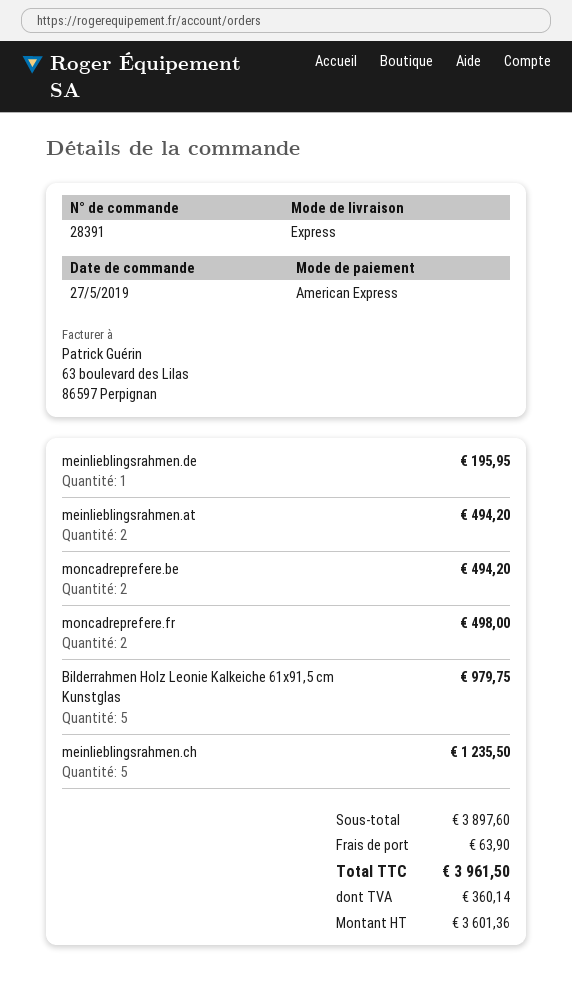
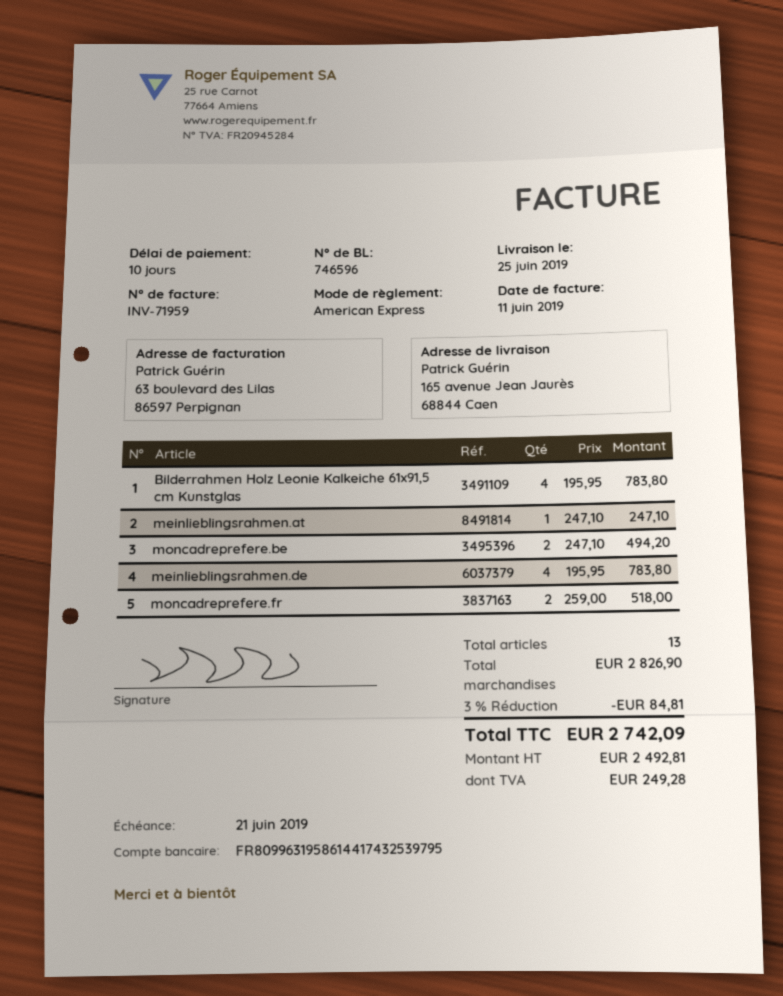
meinlieblingsrahmen.de: 1 for 195.95 -> 4 for 783.80
meinlieblingsrahmen.at: 2 for 494.20 -> 1 for 247.10
moncadreprefere.fr: 2 for 498.00 -> 2 for 518.00
Bilderrahmen Holz Leonie Kalkeiche 61x91,5 cm Kunstglas: 5 for 979.75 -> 4 for 783.80
meinlieblingsrahmen.ch: 5 for 1235.50 -> none
subtotal: 3897.60 -> 2826.90
discount: none -> 3% = 84.81
shipping: 63.90 -> none
net: 3601.36 -> 2492.81
tax: 360.14 -> 249.28
total: 3961.50 -> 2742.09

